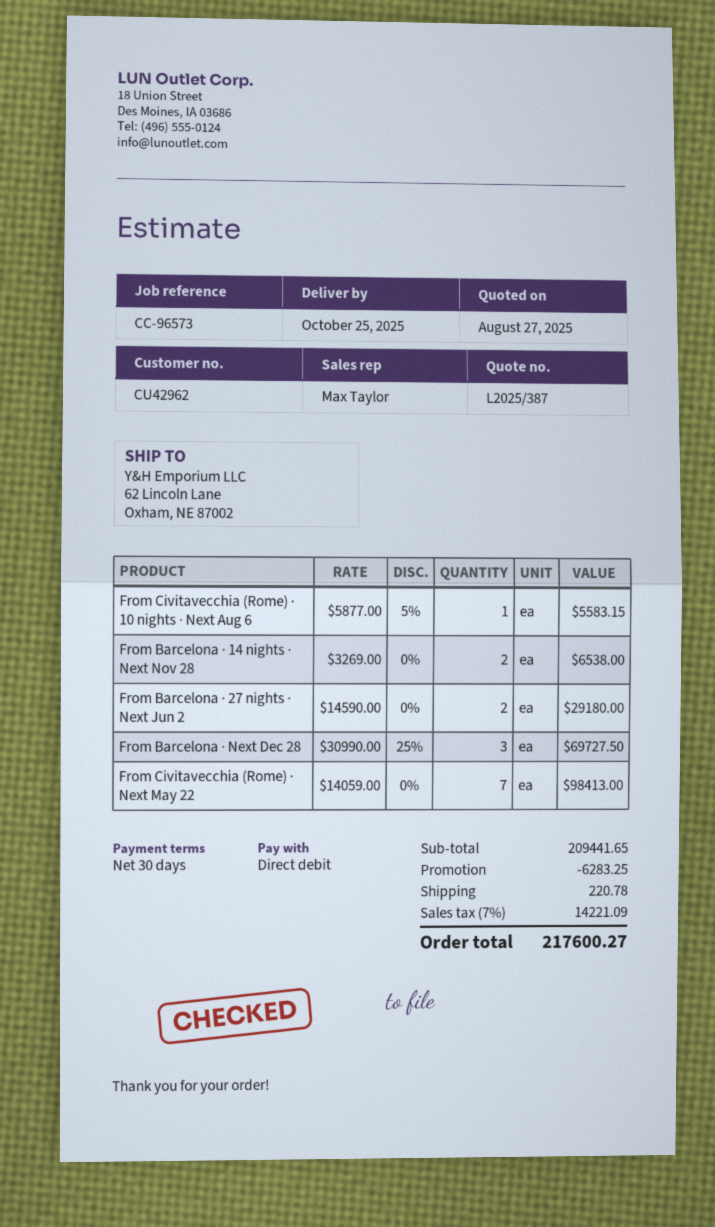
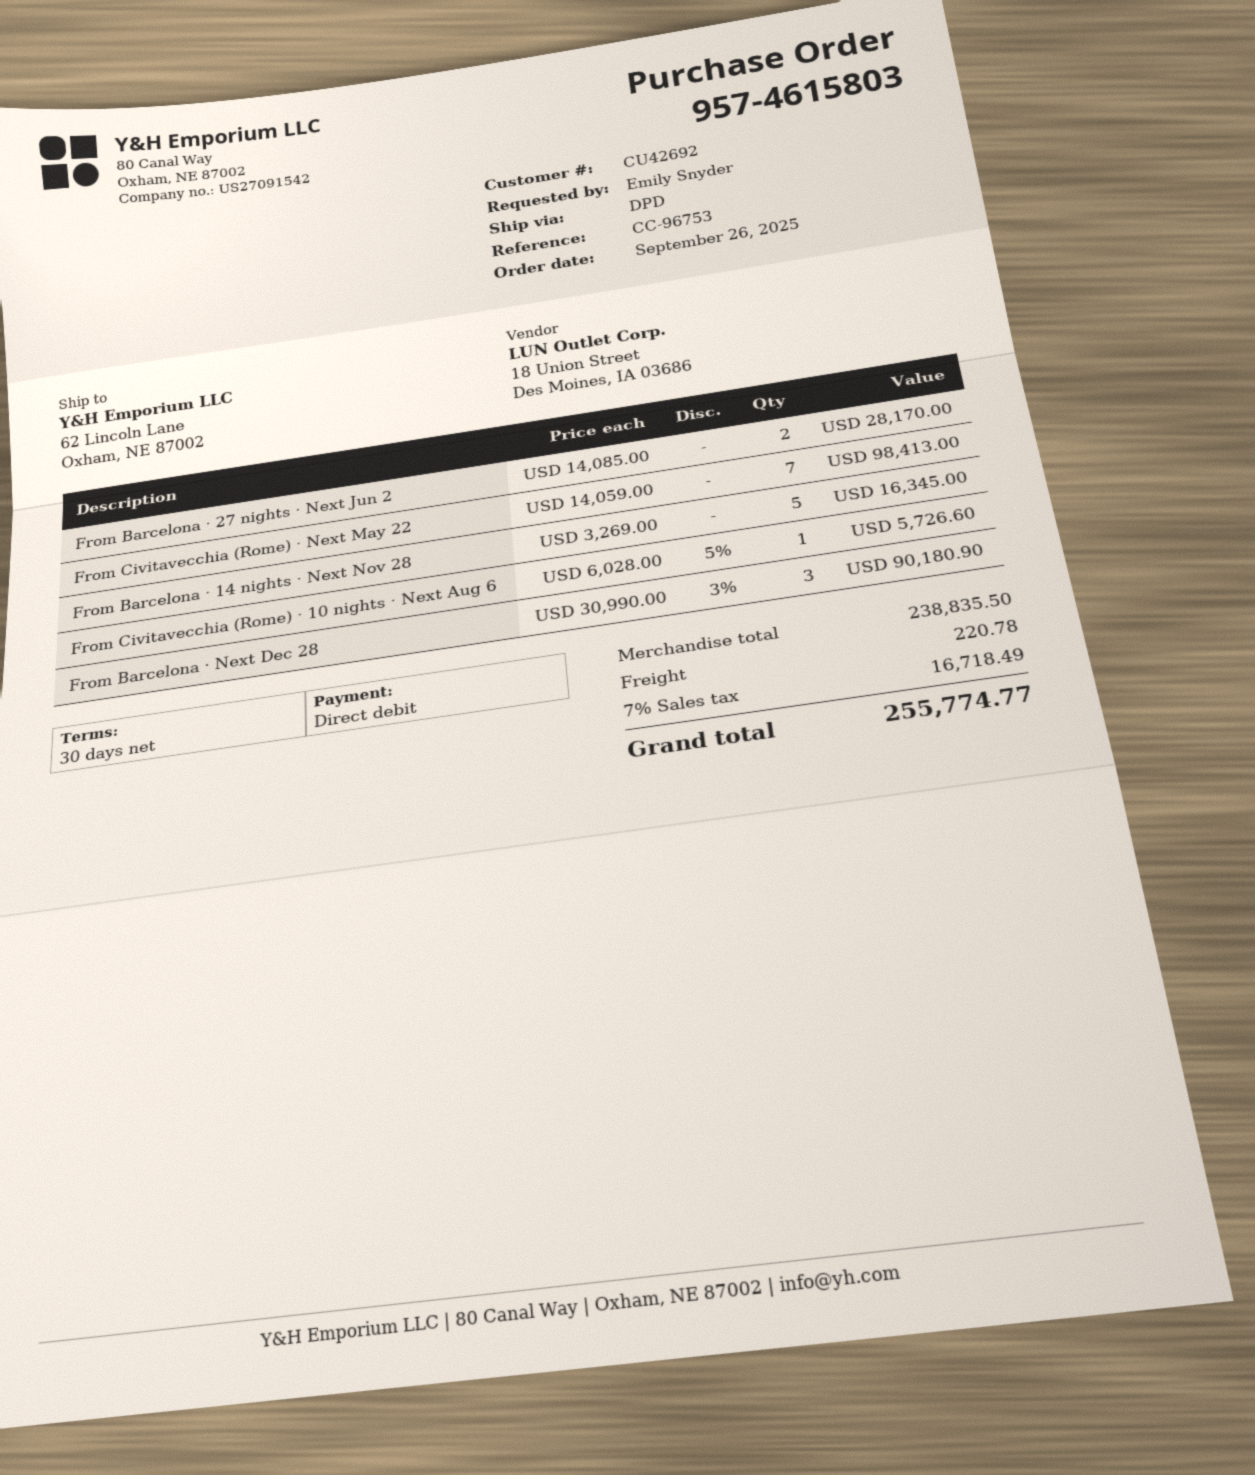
customer number: CU42962 -> CU42692
reference: CC-96573 -> CC-96753
From Civitavecchia (Rome) · 10 nights · Next Aug 6: 1 x 5877.00 - 5% = 5583.15 -> 1 x 6028.00 - 5% = 5726.60
From Barcelona · 14 nights · Next Nov 28: 2 x 3269.00 = 6538.00 -> 5 x 3269.00 = 16345.00
From Barcelona · 27 nights · Next Jun 2: 2 x 14590.00 = 29180.00 -> 2 x 14085.00 = 28170.00
From Barcelona · Next Dec 28: 3 x 30990.00 - 25% = 69727.50 -> 3 x 30990.00 - 3% = 90180.90
subtotal: 209441.65 -> 238835.50
discount: 6283.25 -> none
tax: 7% = 14221.09 -> 7% = 16718.49
total: 217600.27 -> 255774.77

